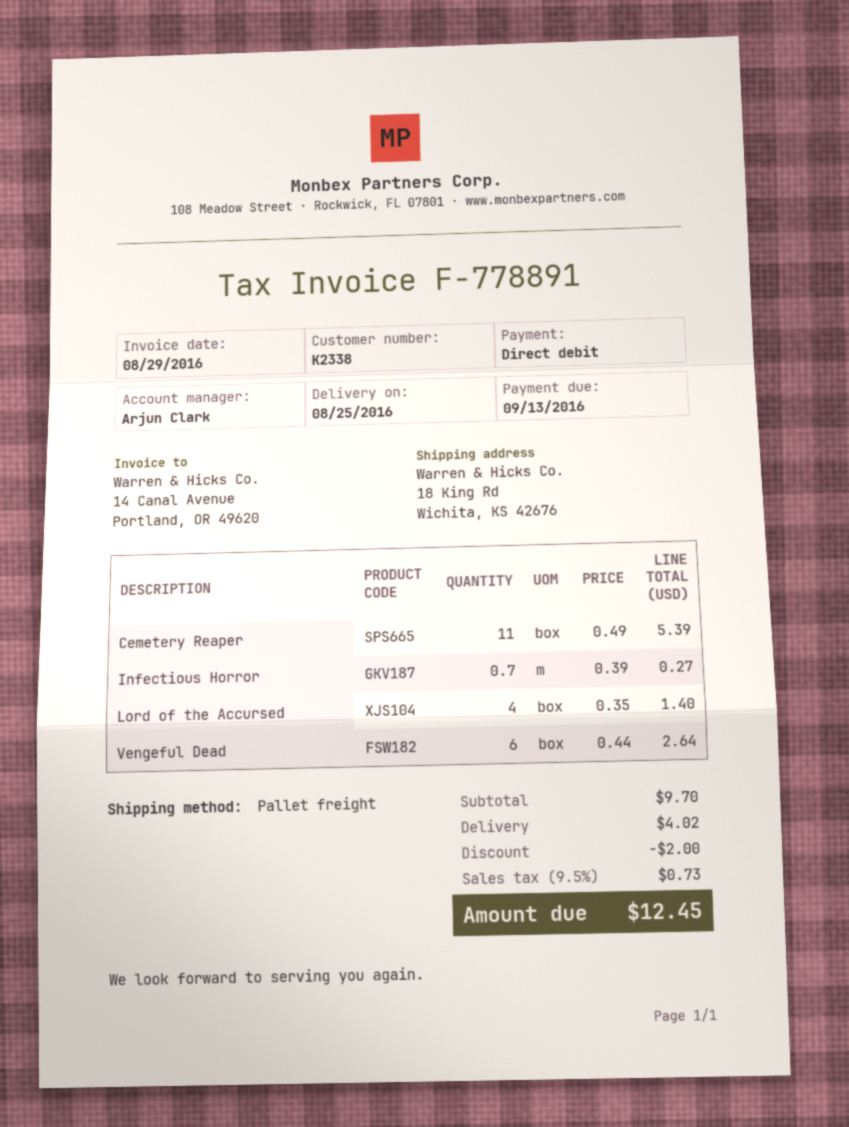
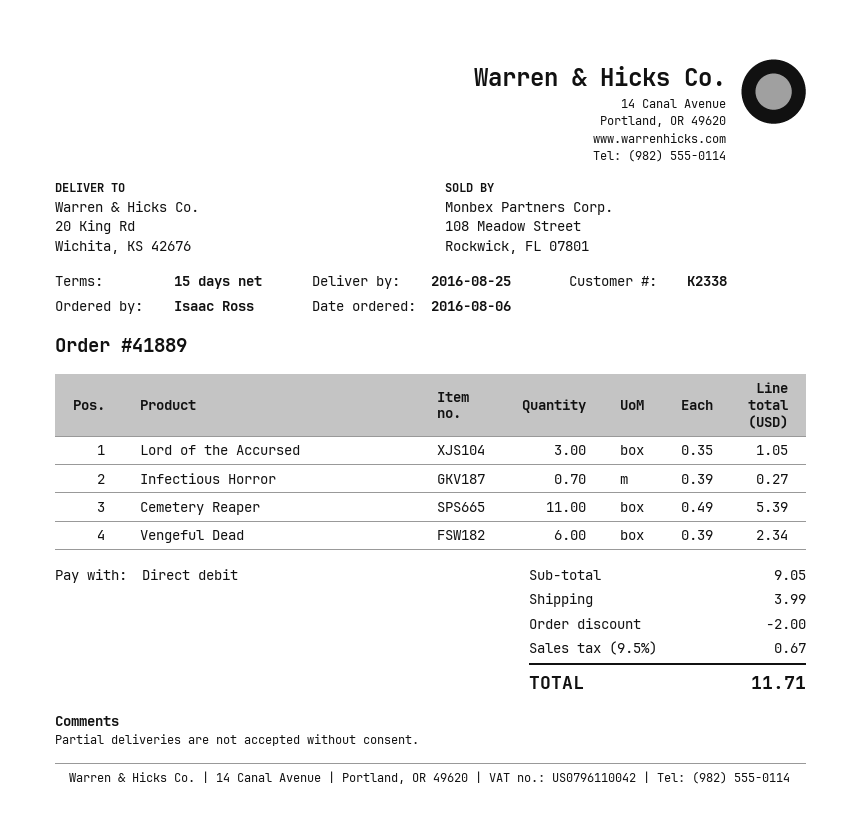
ship to: 18 King Rd, Wichita, KS 42676 -> 20 King Rd, Wichita, KS 42676
Lord of the Accursed: 4 x 0.35 = 1.40 -> 3 x 0.35 = 1.05
Vengeful Dead: 6 x 0.44 = 2.64 -> 6 x 0.39 = 2.34
subtotal: 9.70 -> 9.05
shipping: 4.02 -> 3.99
tax: 9.5% = 0.73 -> 9.5% = 0.67
total: 12.45 -> 11.71

